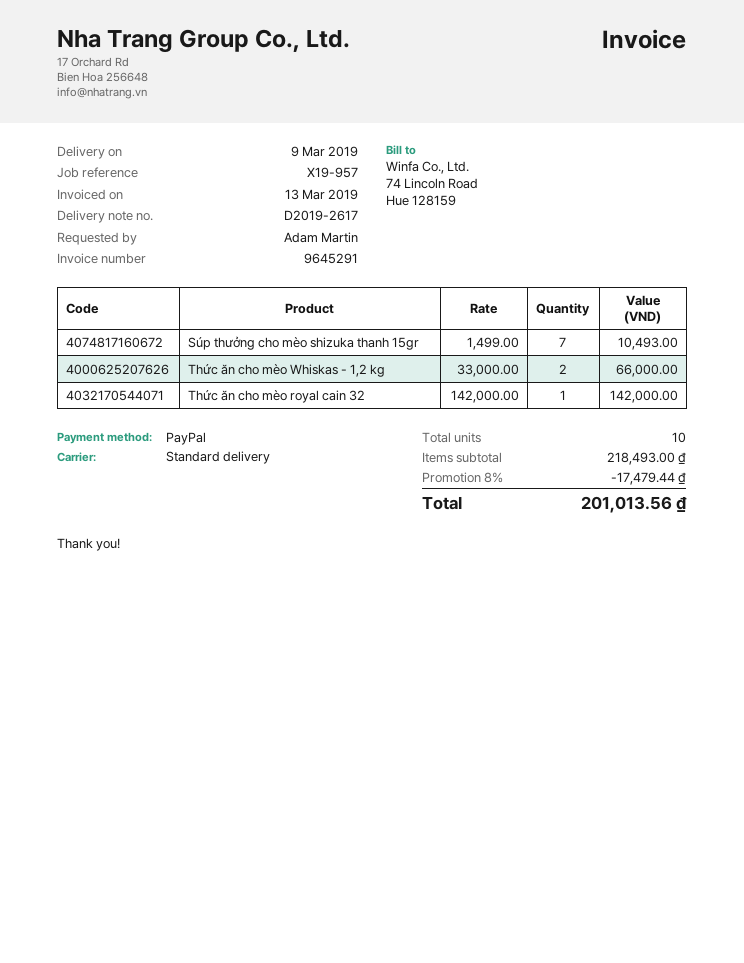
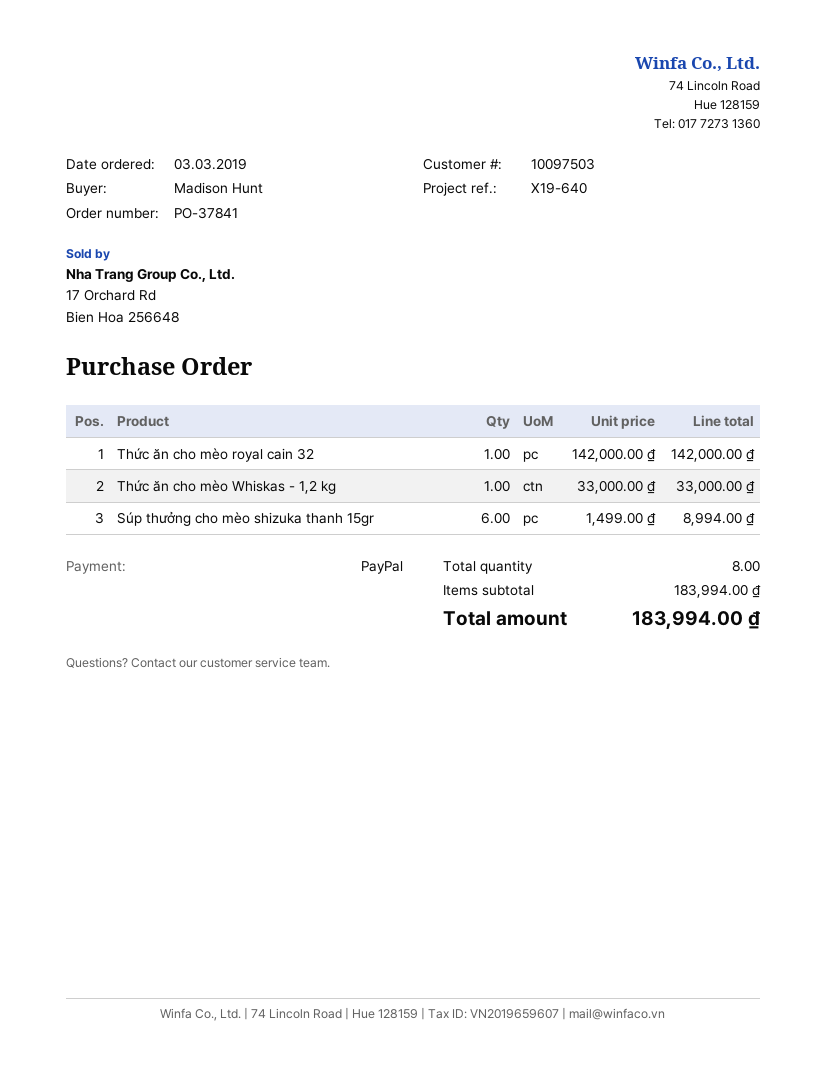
reference: X19-957 -> X19-640
ordered by: Adam Martin -> Madison Hunt
Súp thưởng cho mèo shizuka thanh 15gr: 7 x 1499.00 = 10493.00 -> 6 x 1499.00 = 8994.00
Thức ăn cho mèo Whiskas - 1,2 kg: 2 x 33000.00 = 66000.00 -> 1 x 33000.00 = 33000.00
total quantity: 10 -> 8
subtotal: 218493.00 -> 183994.00
discount: 8% = 17479.44 -> none
total: 201013.56 -> 183994.00

